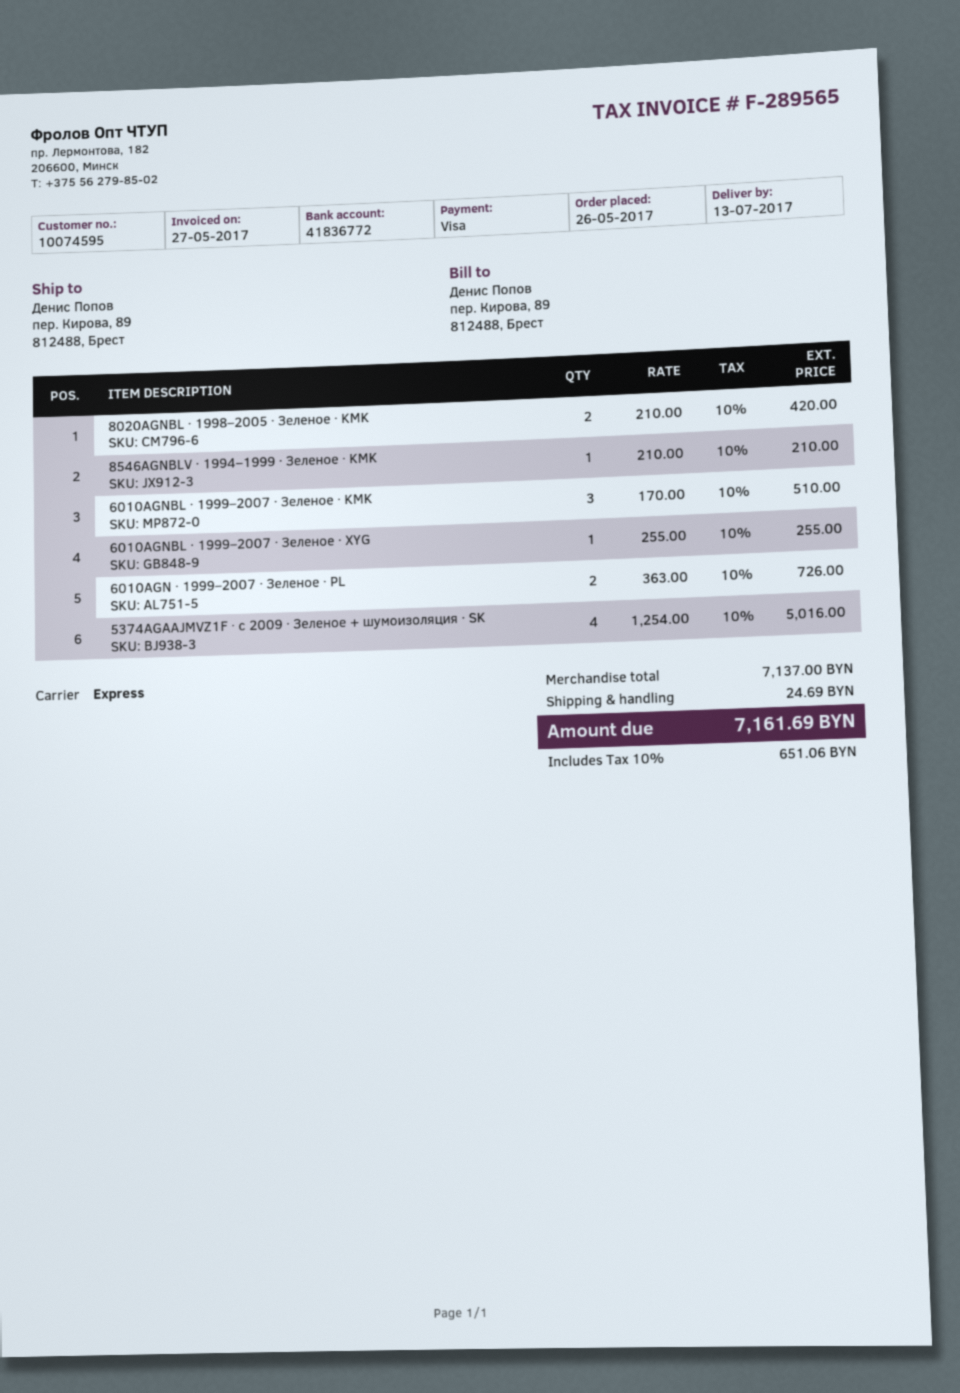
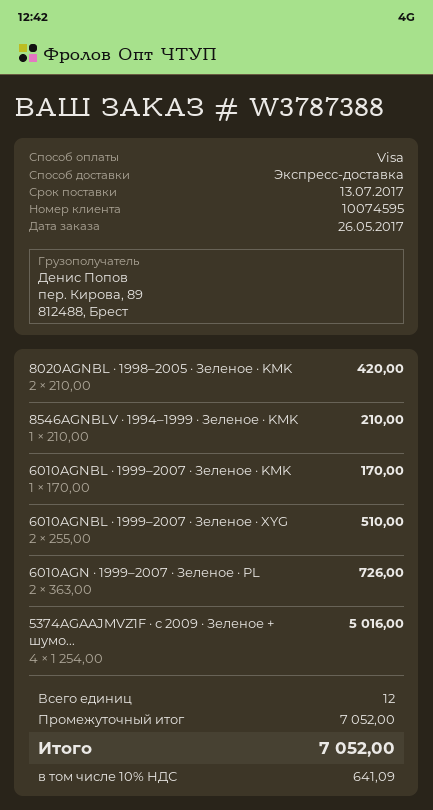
6010AGNBL · 1999–2007 · Зеленое · KMK: 3 x 170.00 = 510.00 -> 1 x 170.00 = 170.00
6010AGNBL · 1999–2007 · Зеленое · XYG: 1 x 255.00 = 255.00 -> 2 x 255.00 = 510.00
subtotal: 7137.00 -> 7052.00
shipping: 24.69 -> none
tax: 10% = 651.06 -> 10% = 641.09
total: 7161.69 -> 7052.00

